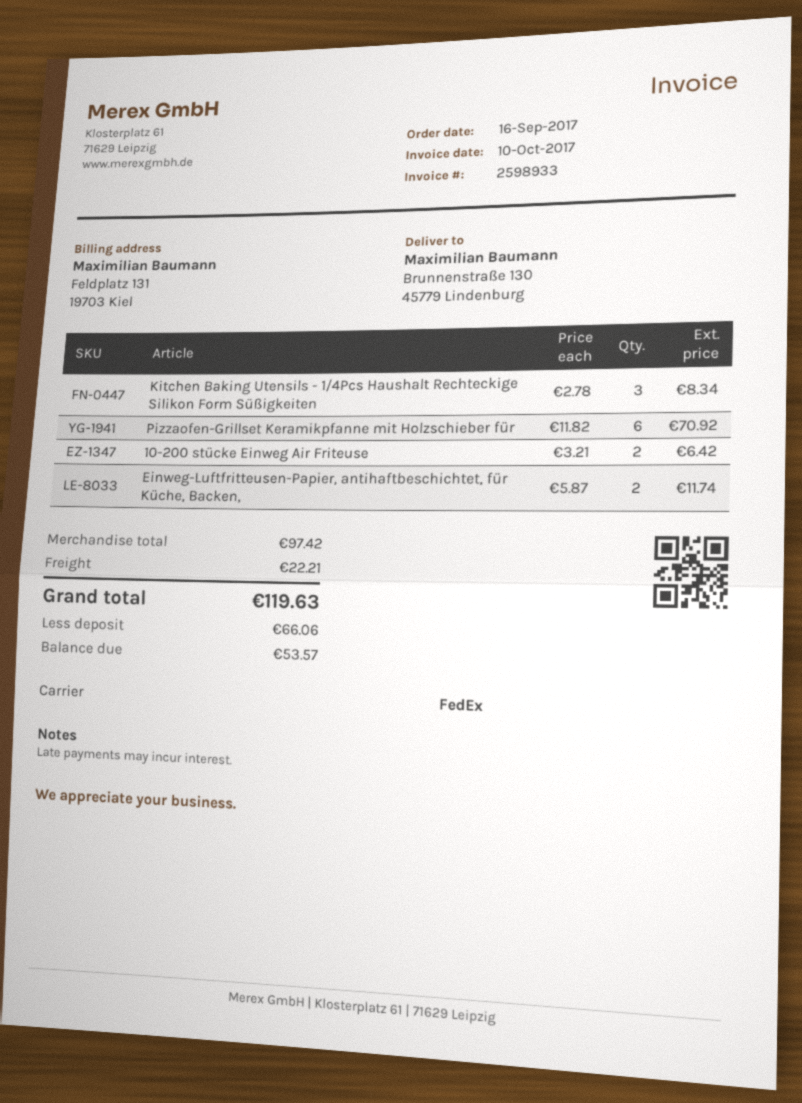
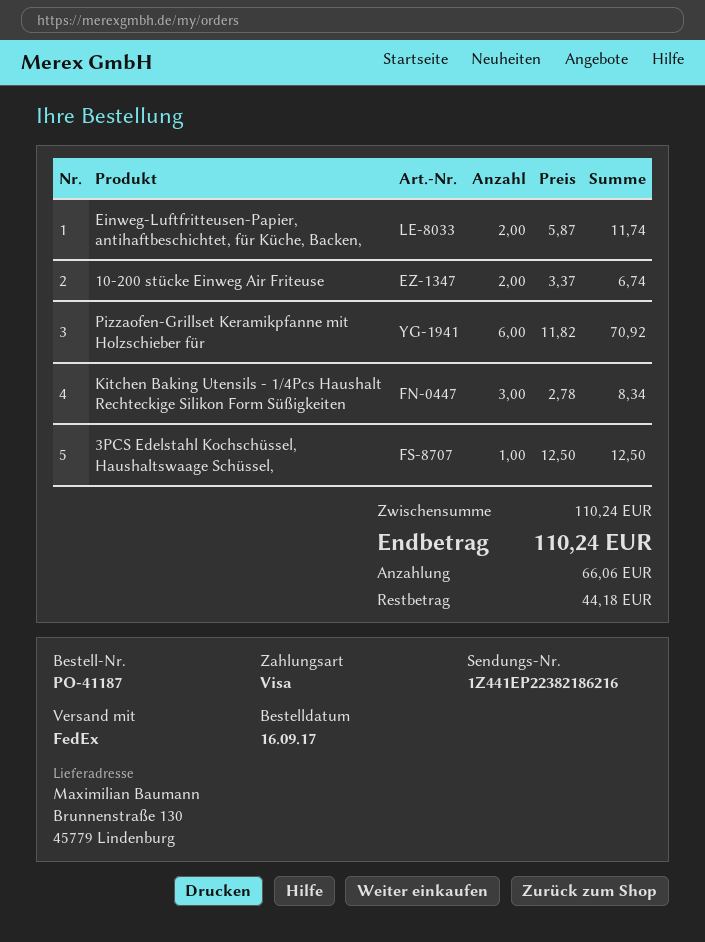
10-200 stücke Einweg Air Friteuse: 2 x 3.21 = 6.42 -> 2 x 3.37 = 6.74
3PCS Edelstahl Kochschüssel, Haushaltswaage Schüssel,: none -> 1 x 12.50 = 12.50
subtotal: 97.42 -> 110.24
shipping: 22.21 -> none
total: 119.63 -> 110.24
balance: 53.57 -> 44.18

